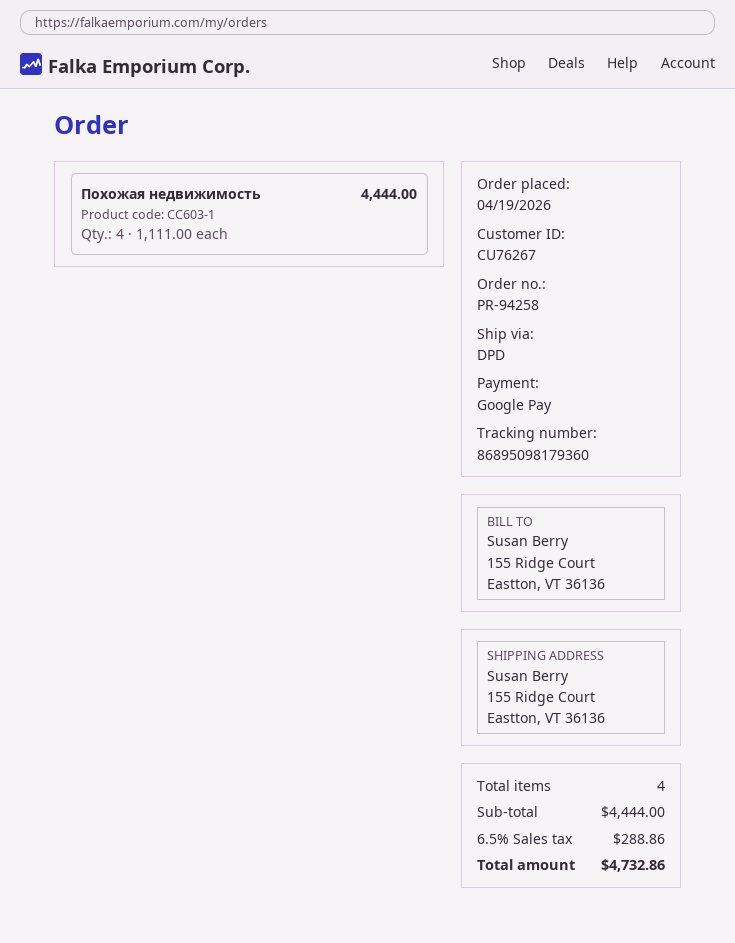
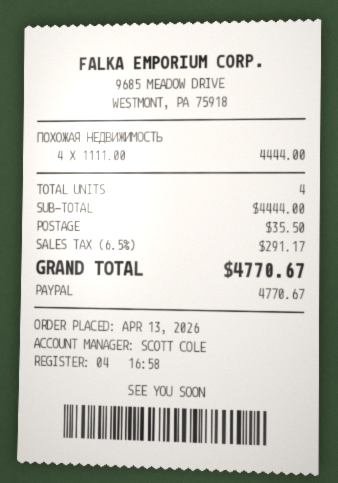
order date: 2026-04-19 -> 2026-04-13
payment method: Google Pay -> PayPal
shipping: none -> 35.50
tax: 6.5% = 288.86 -> 6.5% = 291.17
total: 4732.86 -> 4770.67

